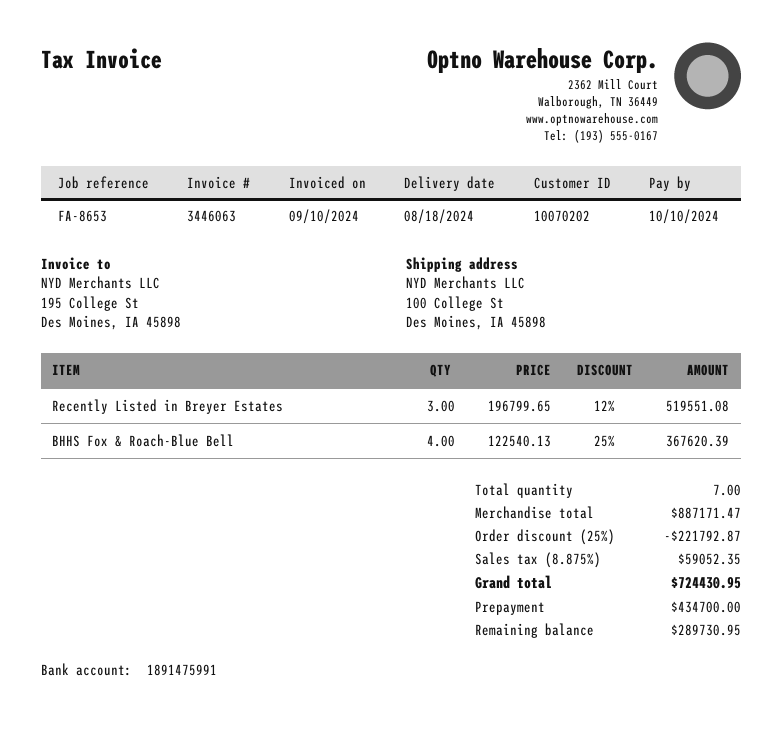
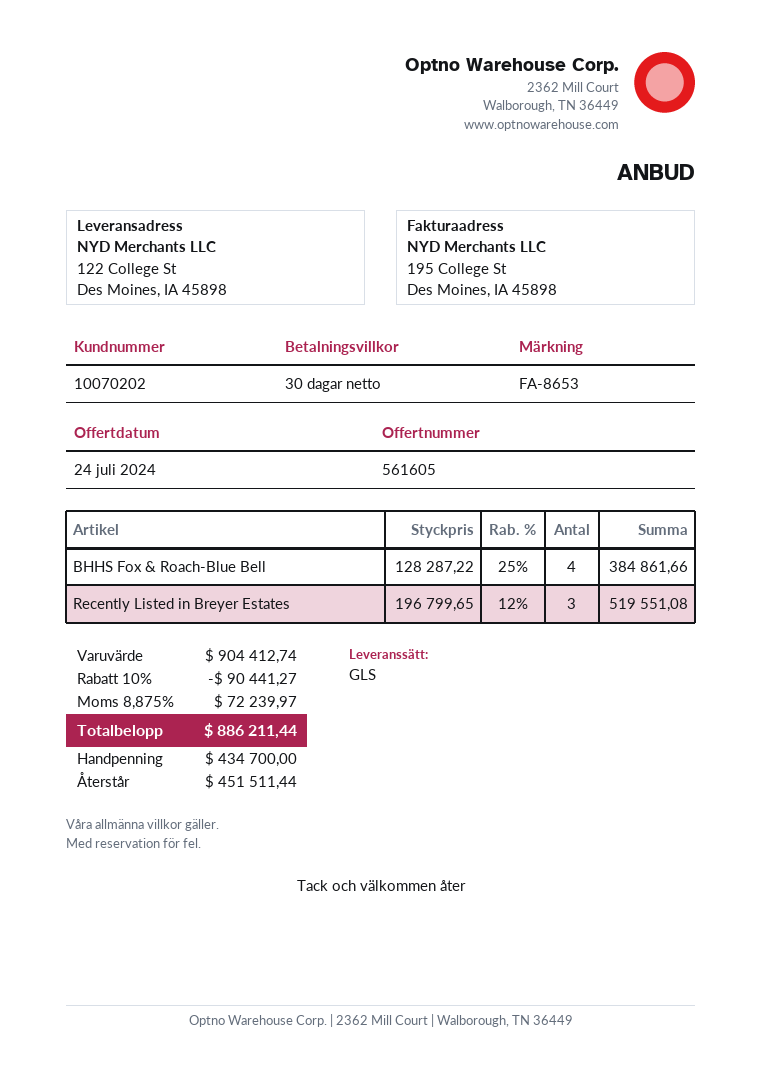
ship to: 100 College St, Des Moines, IA 45898 -> 122 College St, Des Moines, IA 45898
BHHS Fox & Roach-Blue Bell: 4 x 122540.13 - 25% = 367620.39 -> 4 x 128287.22 - 25% = 384861.66
subtotal: 887171.47 -> 904412.74
discount: 25% = 221792.87 -> 10% = 90441.27
tax: 8.875% = 59052.35 -> 8.875% = 72239.97
total: 724430.95 -> 886211.44
balance: 289730.95 -> 451511.44

